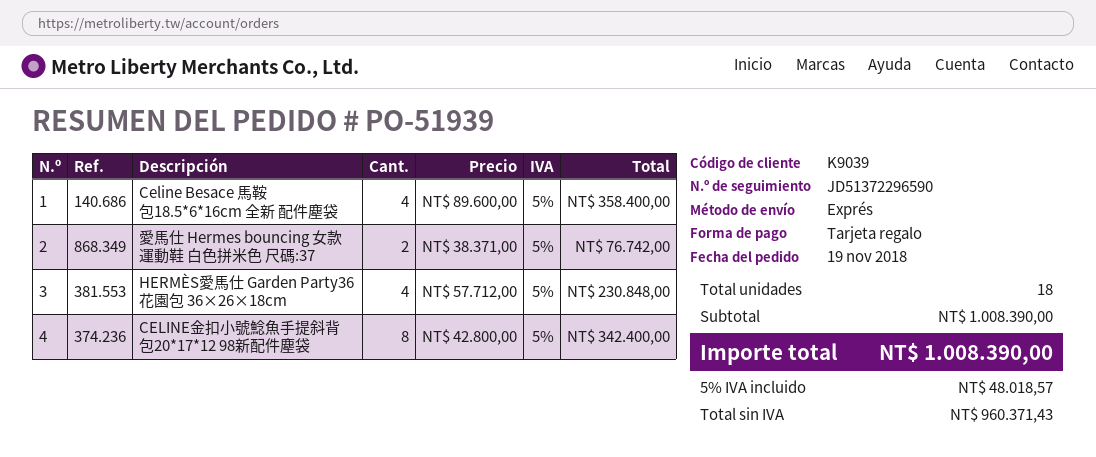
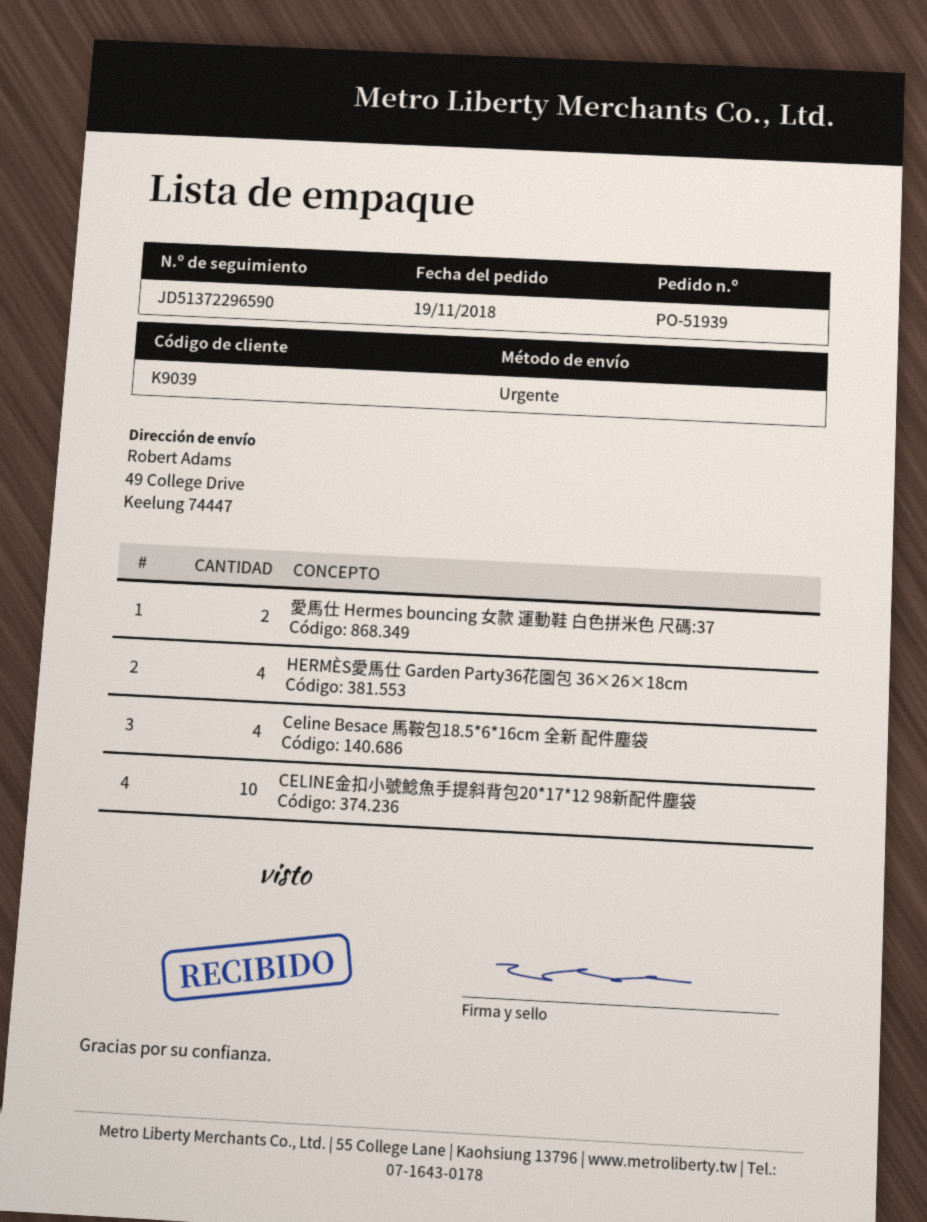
CELINE金扣小號鯰魚手提斜背包20*17*12 98新配件塵袋: 8 -> 10

